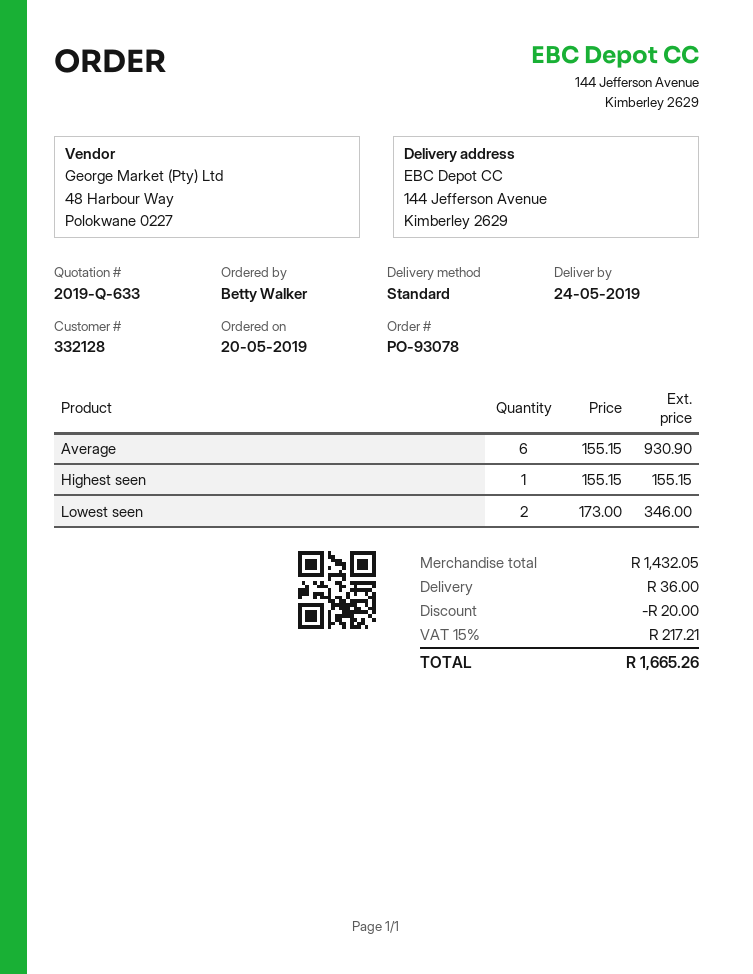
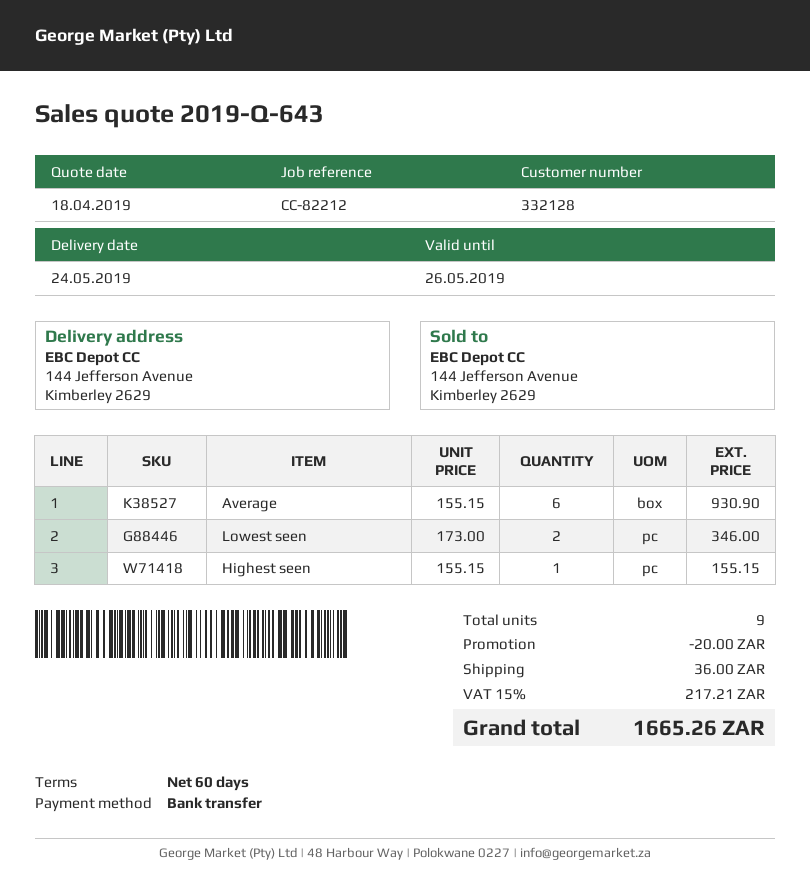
quote number: 2019-Q-633 -> 2019-Q-643

